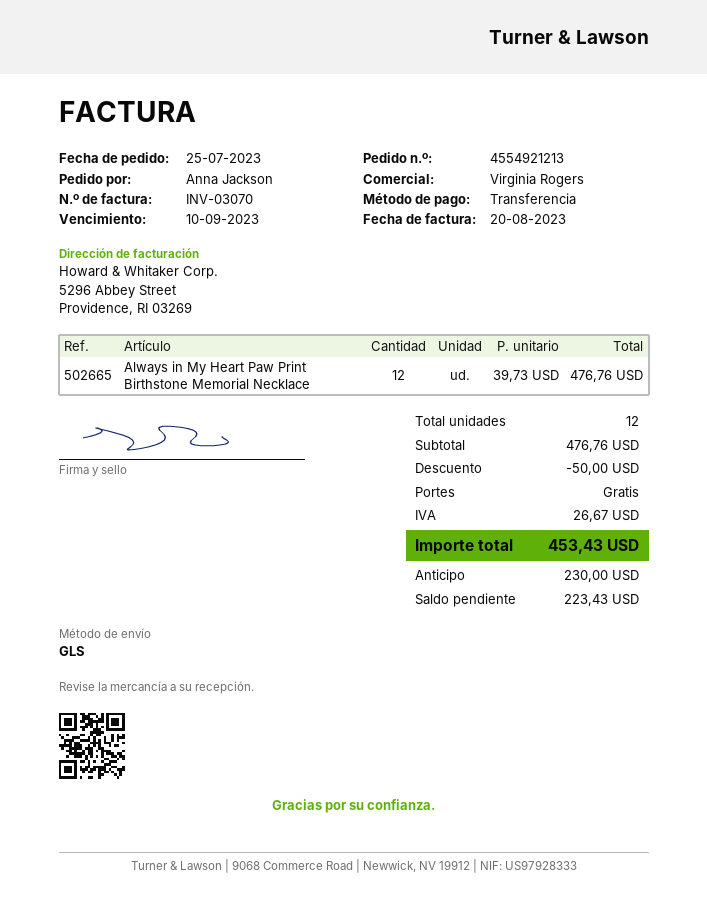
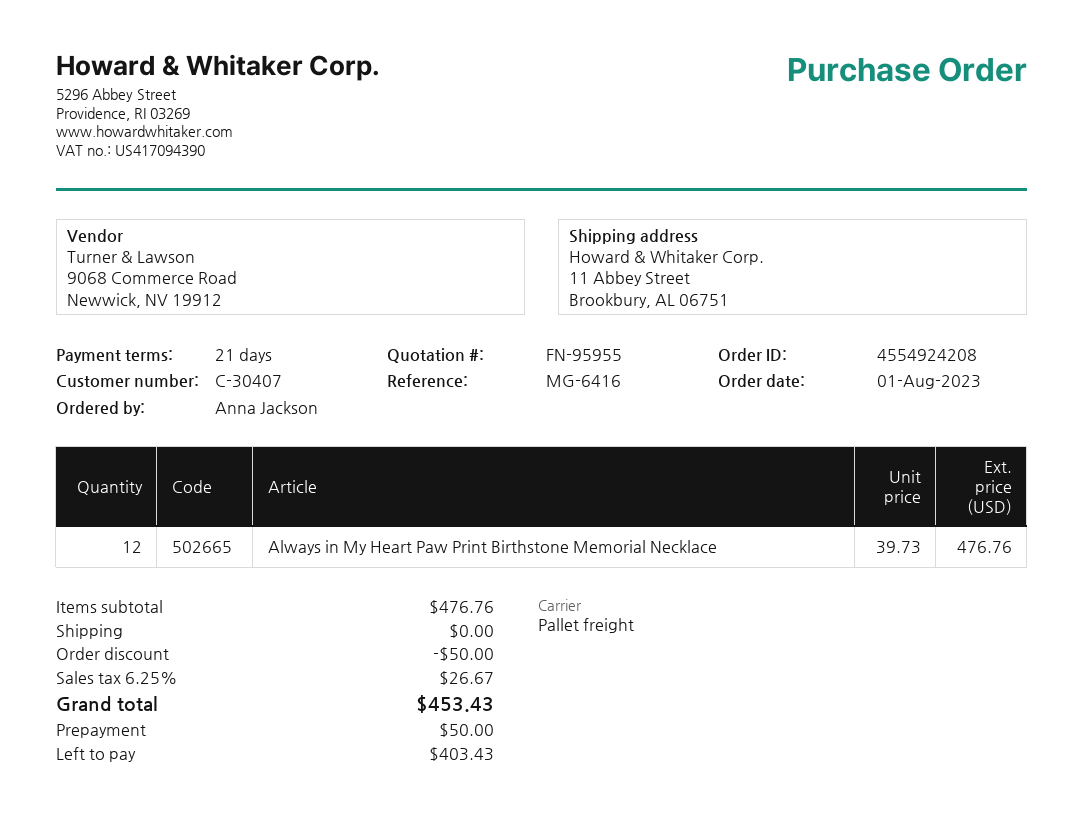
order number: 4554921213 -> 4554924208
order date: 2023-07-25 -> 2023-08-01
shipping method: GLS -> pallet freight
deposit: 230.00 -> 50.00
balance: 223.43 -> 403.43

